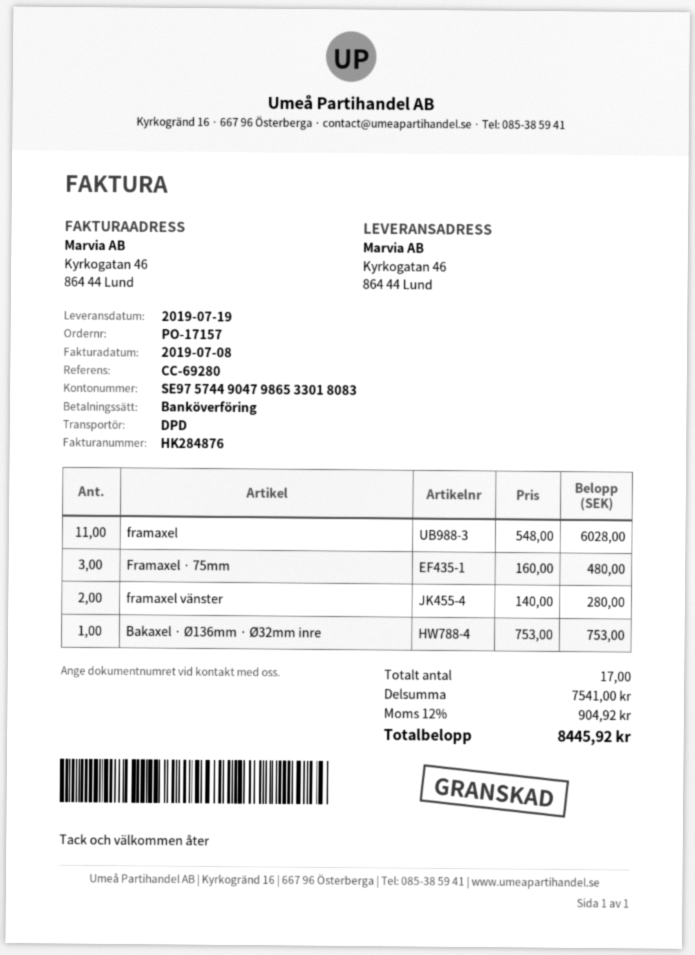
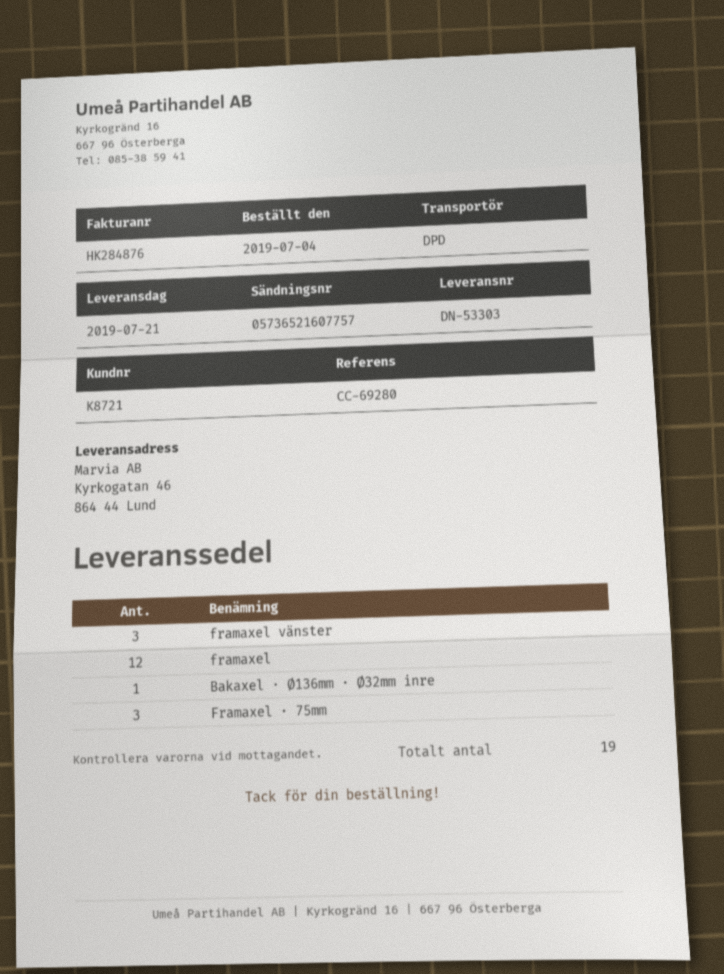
delivery date: 2019-07-19 -> 2019-07-21
framaxel: 11 -> 12
framaxel vänster: 2 -> 3
total quantity: 17 -> 19

